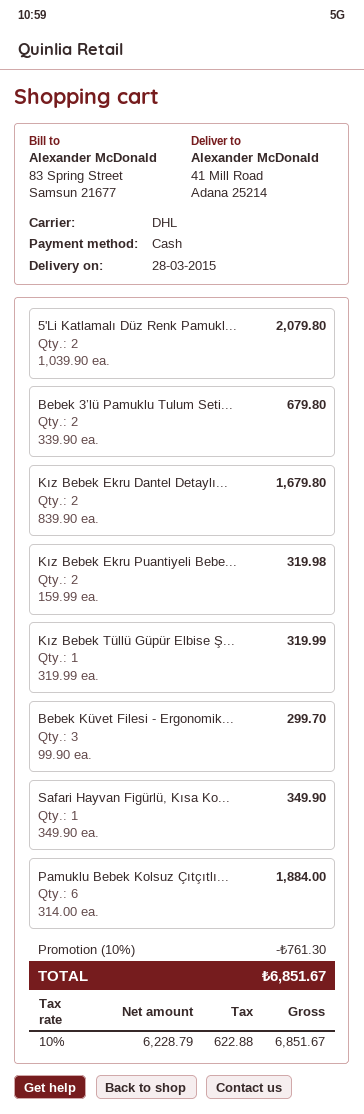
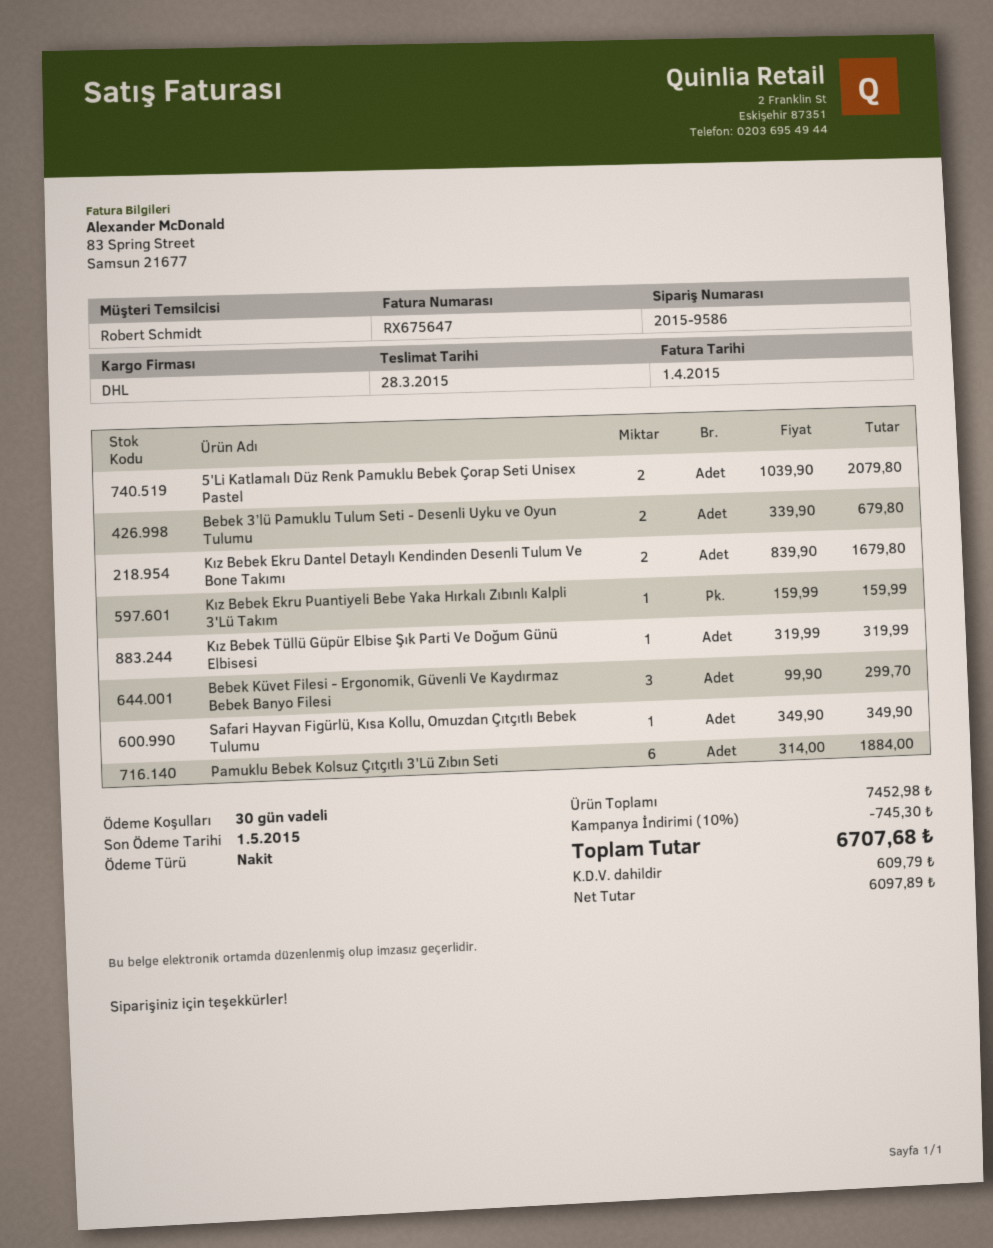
Kız Bebek Ekru Puantiyeli Bebe...: 2 x 159.99 = 319.98 -> 1 x 159.99 = 159.99
discount: 10% = 761.30 -> 10% = 745.30
net: 6228.79 -> 6097.89
tax: 622.88 -> 609.79
total: 6851.67 -> 6707.68

